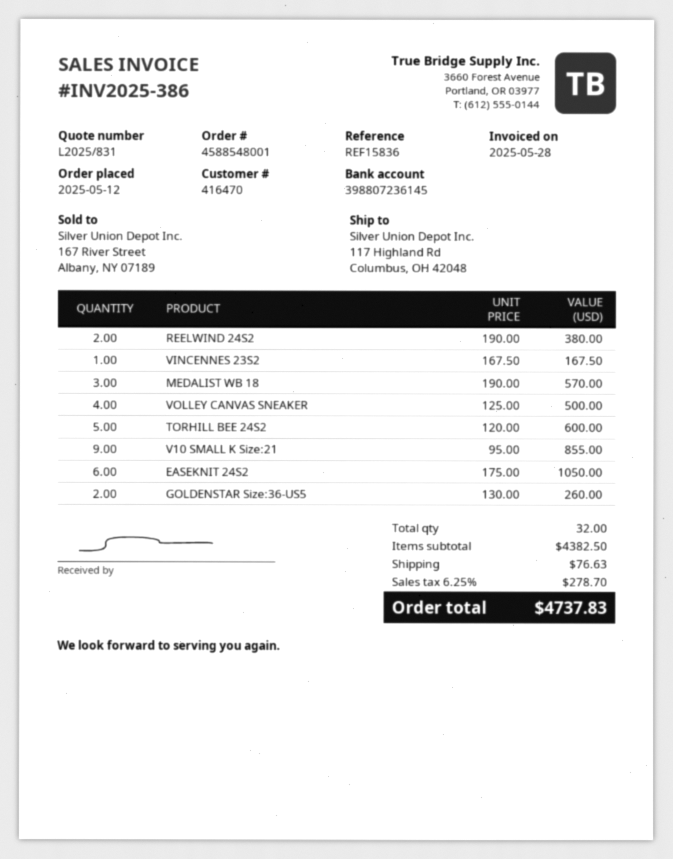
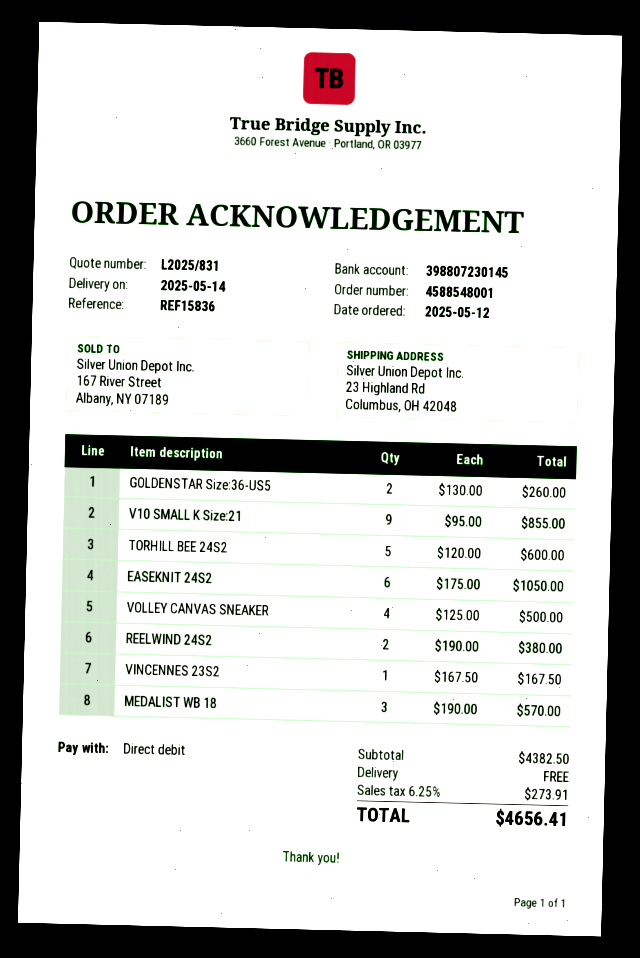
bank account: 398807236145 -> 398807230145
ship to: 117 Highland Rd, Columbus, OH 42048 -> 23 Highland Rd, Columbus, OH 42048
shipping: 76.63 -> 0.00
tax: 6.25% = 278.70 -> 6.25% = 273.91
total: 4737.83 -> 4656.41

